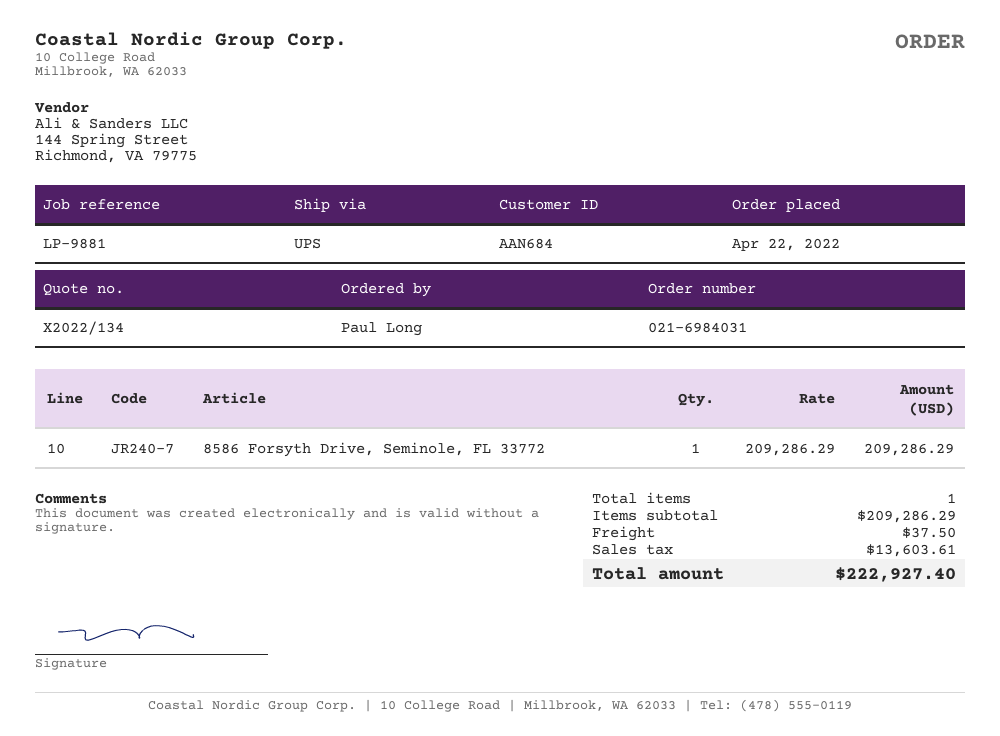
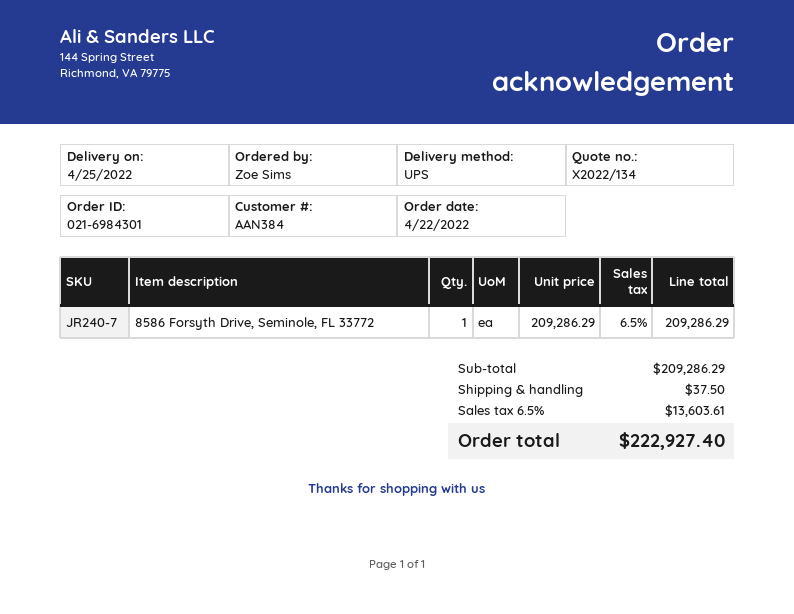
order number: 021-6984031 -> 021-6984301
customer number: AAN684 -> AAN384
ordered by: Paul Long -> Zoe Sims

